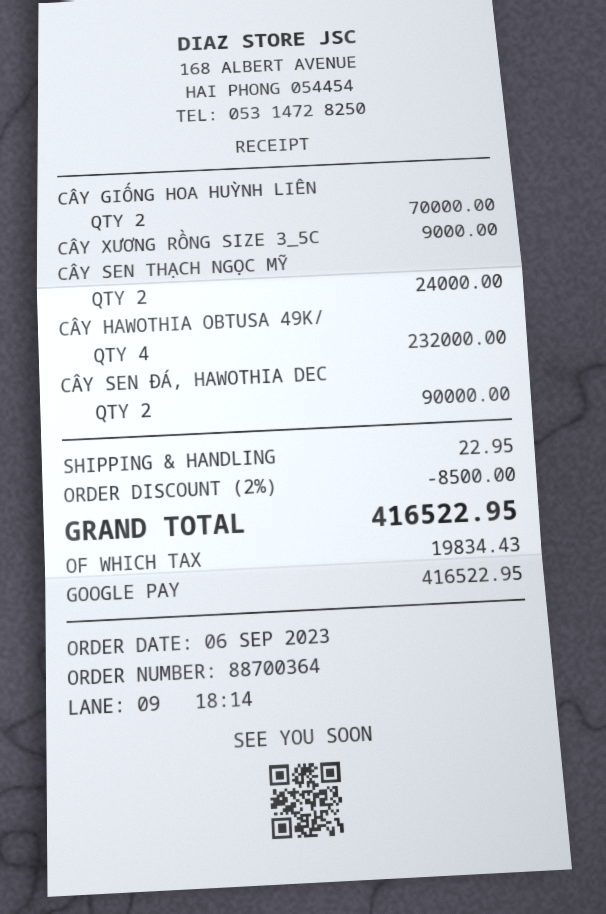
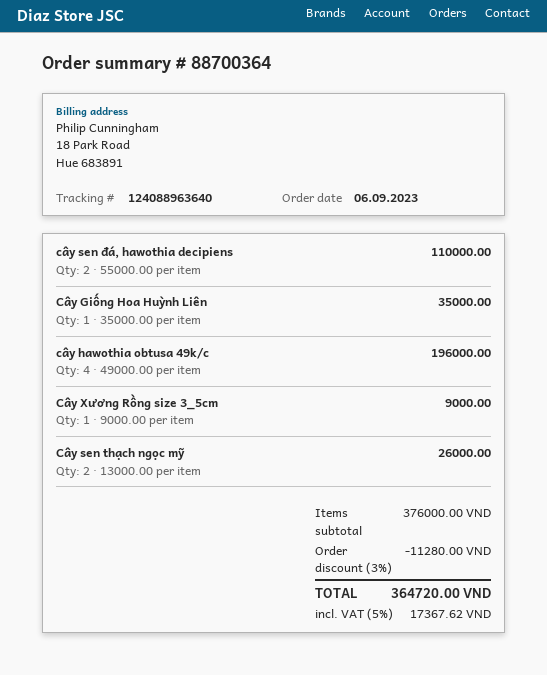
CÂY GIỐNG HOA HUỲNH LIÊN: 2 for 70000.00 -> 1 for 35000.00
CÂY SEN THẠCH NGỌC MỸ: 2 for 24000.00 -> 2 for 26000.00
CÂY HAWOTHIA OBTUSA 49K/: 4 for 232000.00 -> 4 for 196000.00
CÂY SEN ĐÁ, HAWOTHIA DEC: 2 for 90000.00 -> 2 for 110000.00
discount: 2% = 8500.00 -> 3% = 11280.00
shipping: 22.95 -> none
tax: 19834.43 -> 17367.62
total: 416522.95 -> 364720.00

